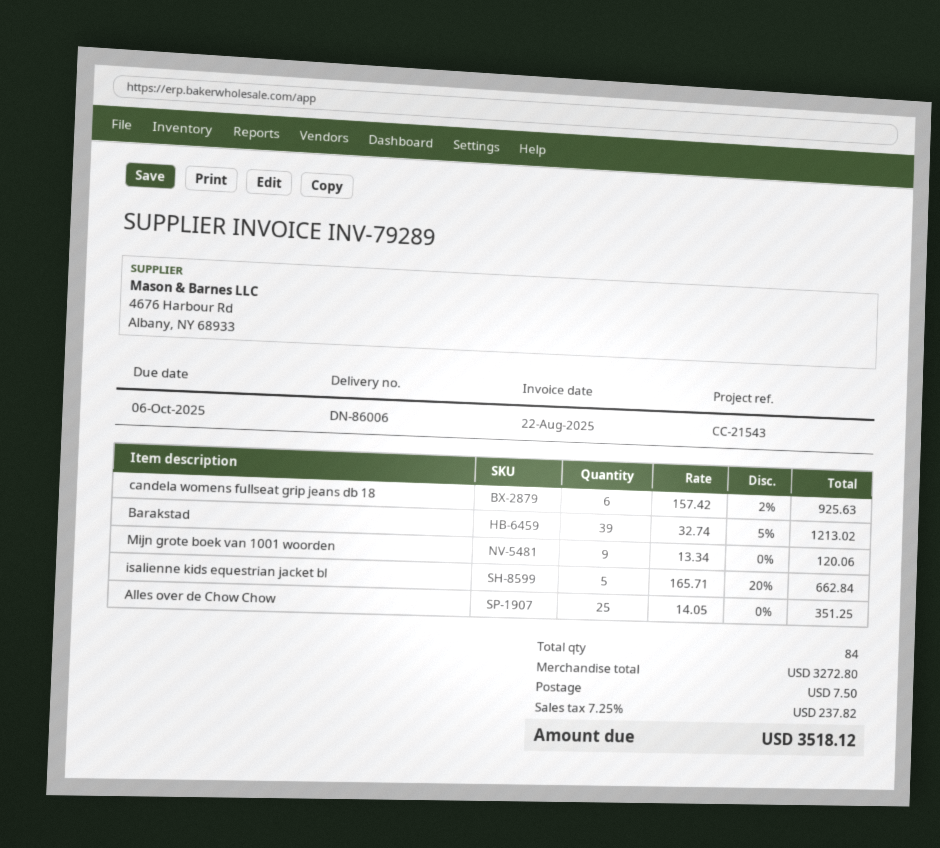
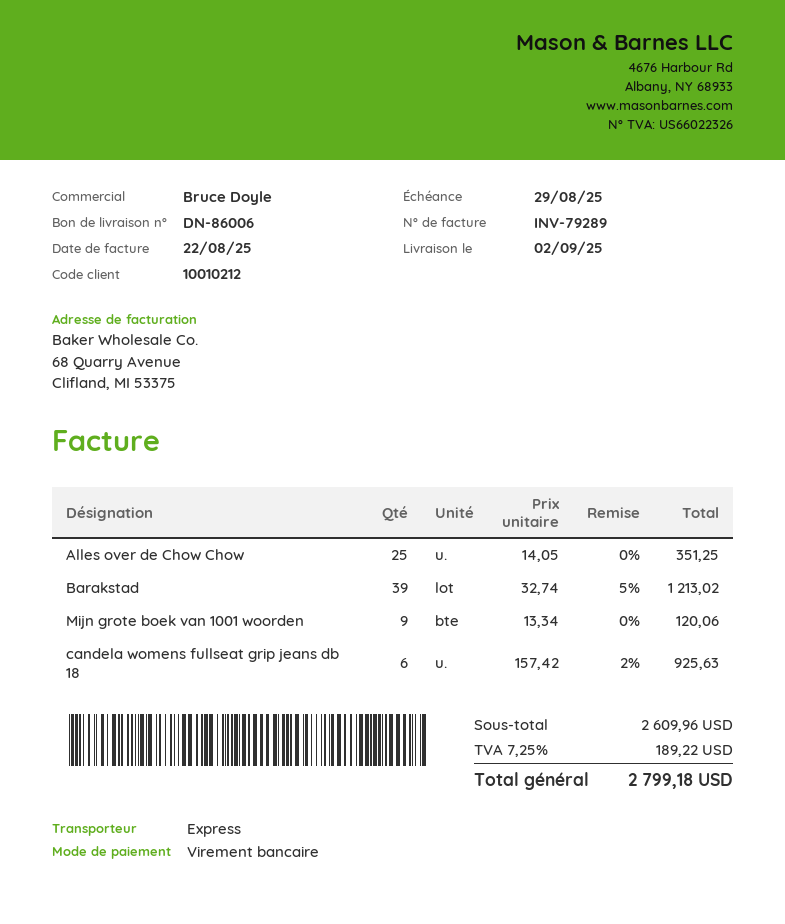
due date: 2025-10-06 -> 2025-08-29
isalienne kids equestrian jacket bl: 5 x 165.71 - 20% = 662.84 -> none
subtotal: 3272.80 -> 2609.96
shipping: 7.50 -> none
tax: 7.25% = 237.82 -> 7.25% = 189.22
total: 3518.12 -> 2799.18

